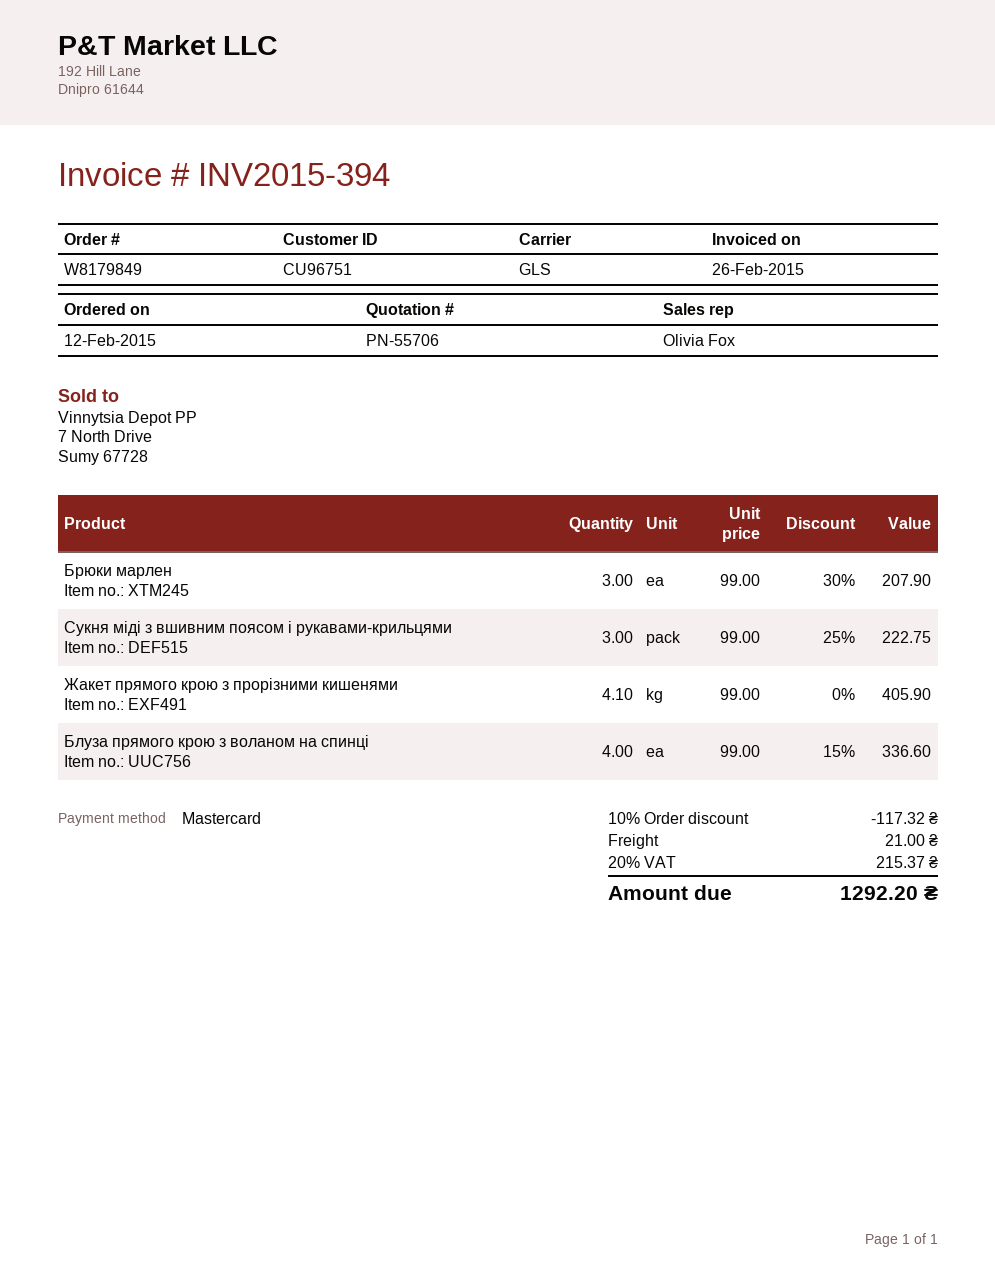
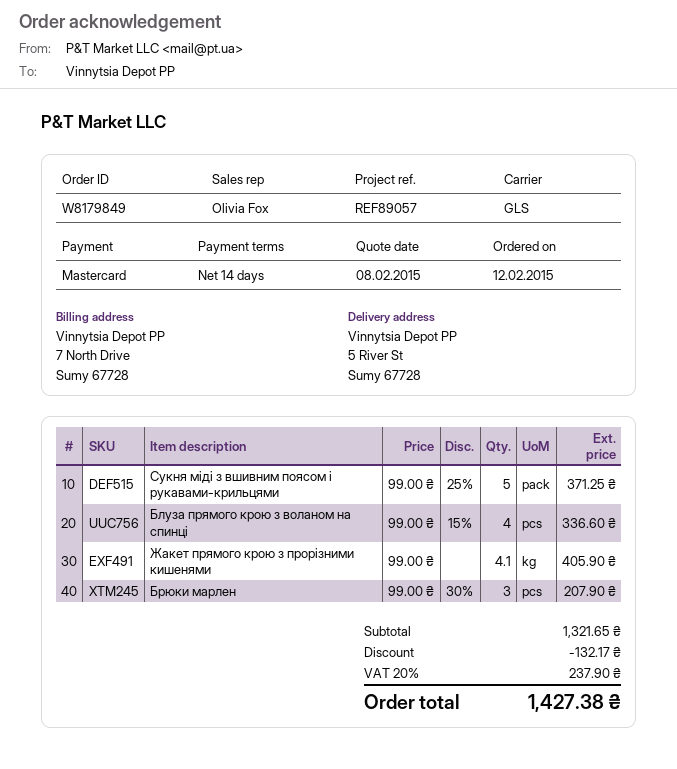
Сукня міді з вшивним поясом і рукавами-крильцями: 3 x 99.00 - 25% = 222.75 -> 5 x 99.00 - 25% = 371.25
discount: 117.32 -> 132.17
shipping: 21.00 -> none
tax: 20% = 215.37 -> 20% = 237.90
total: 1292.20 -> 1427.38

